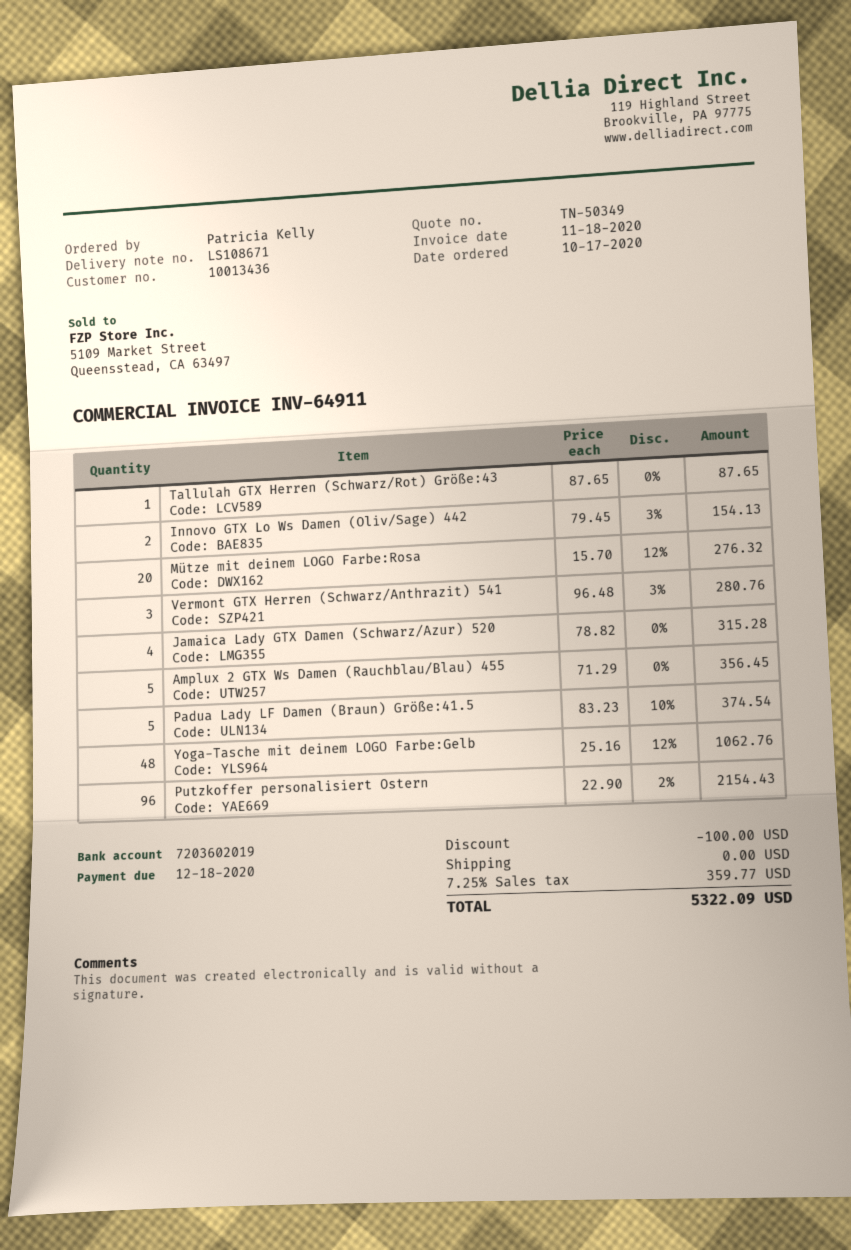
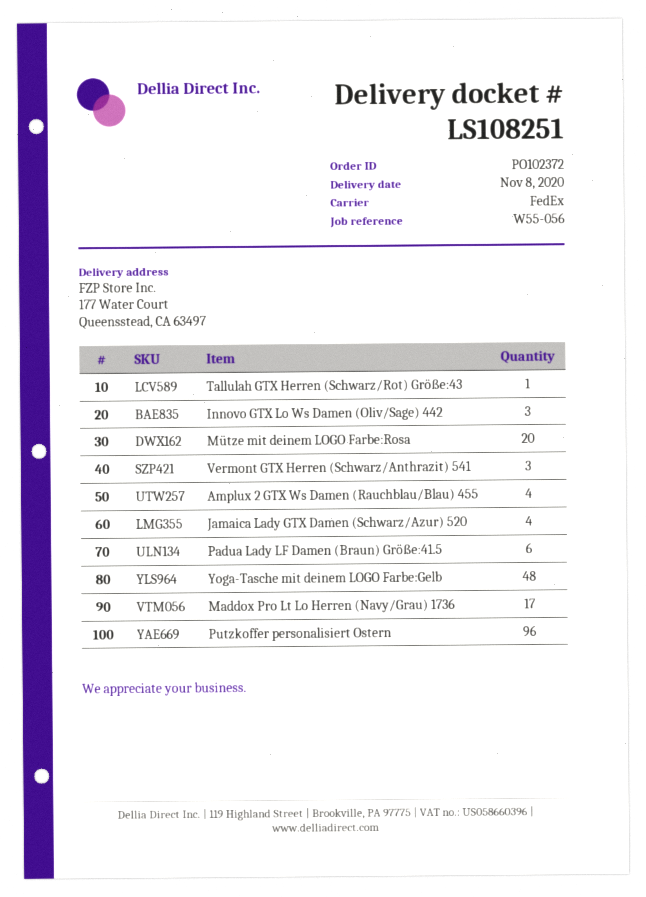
delivery note number: LS108671 -> LS108251
Innovo GTX Lo Ws Damen (Oliv/Sage) 442: 2 -> 3
Amplux 2 GTX Ws Damen (Rauchblau/Blau) 455: 5 -> 4
Padua Lady LF Damen (Braun) Größe:41.5: 5 -> 6
Maddox Pro Lt Lo Herren (Navy/Grau) 1736: none -> 17

